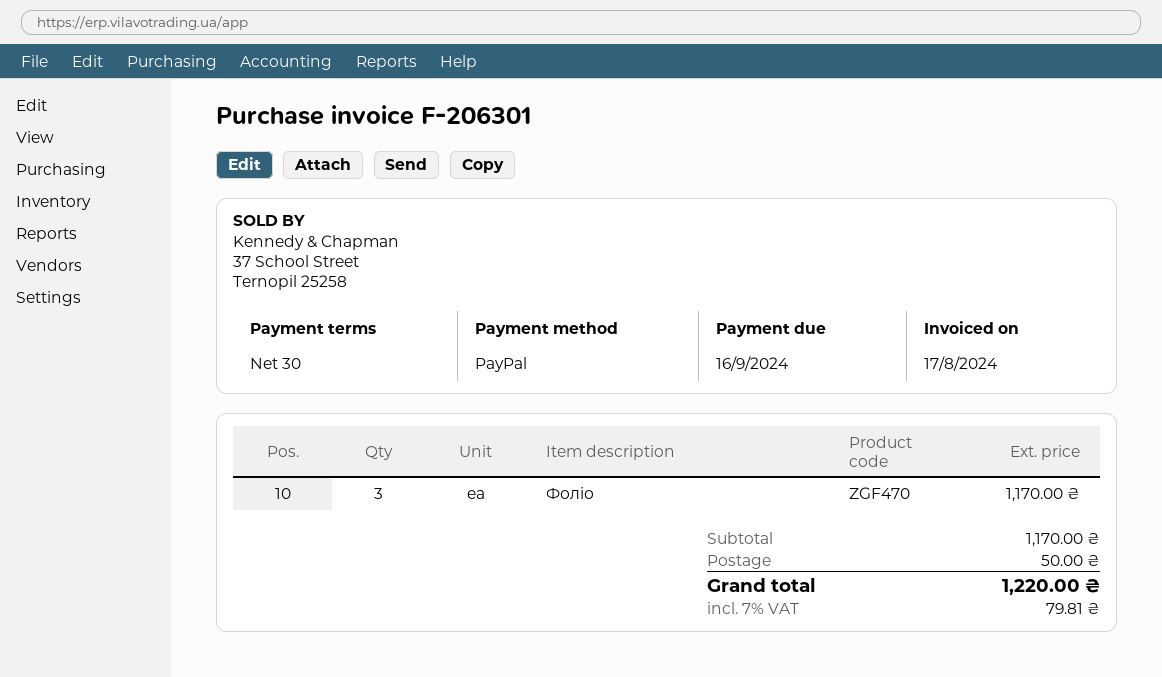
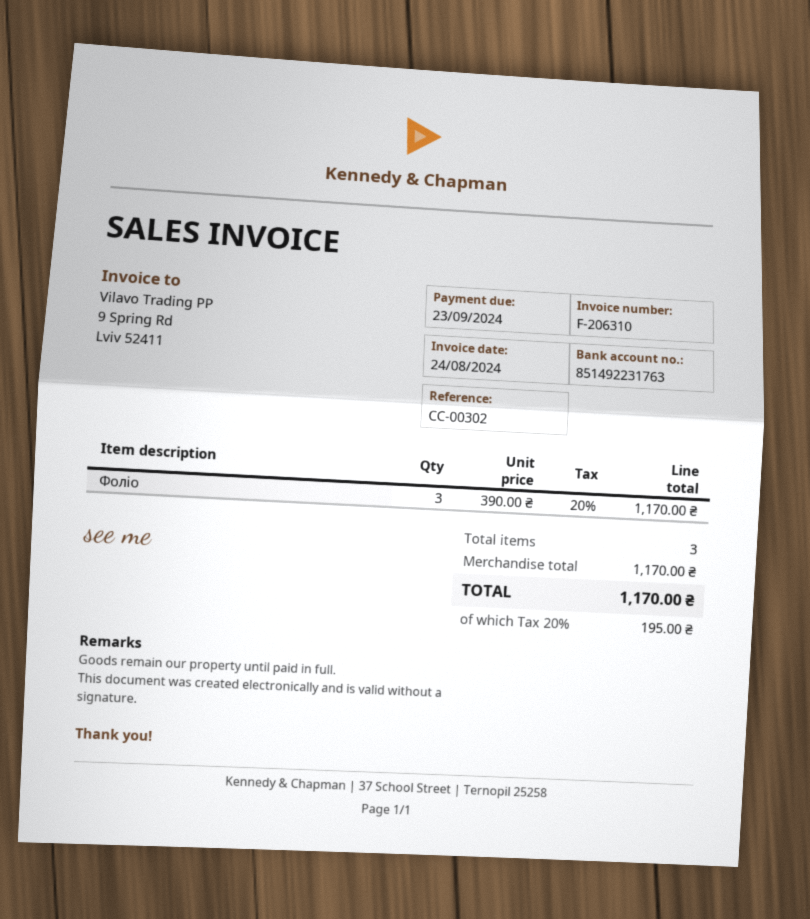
invoice number: F-206301 -> F-206310
invoice date: 2024-08-17 -> 2024-08-24
due date: 2024-09-16 -> 2024-09-23
shipping: 50.00 -> none
tax: 7% = 79.81 -> 20% = 195.00
total: 1220.00 -> 1170.00

